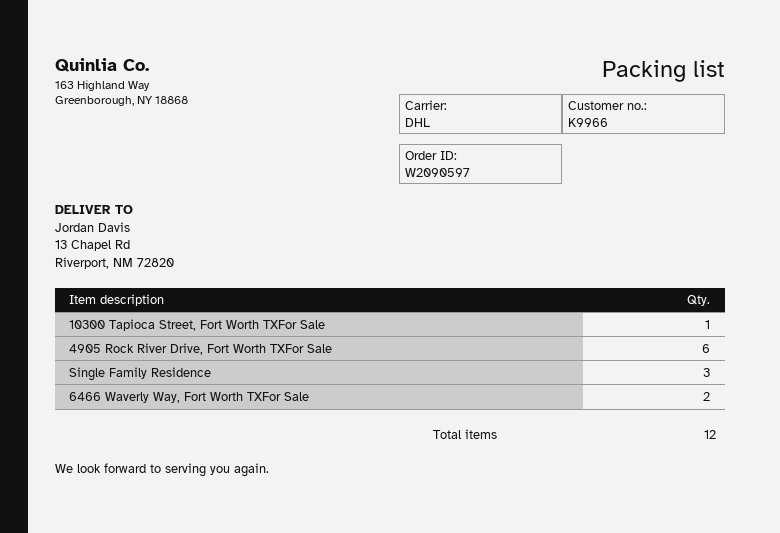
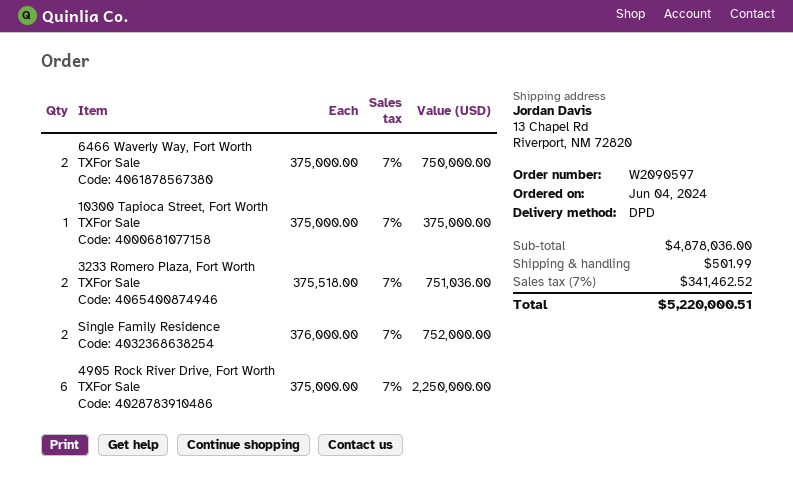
shipping method: DHL -> DPD
Single Family Residence: 3 -> 2
3233 Romero Plaza, Fort Worth TXFor Sale: none -> 2

